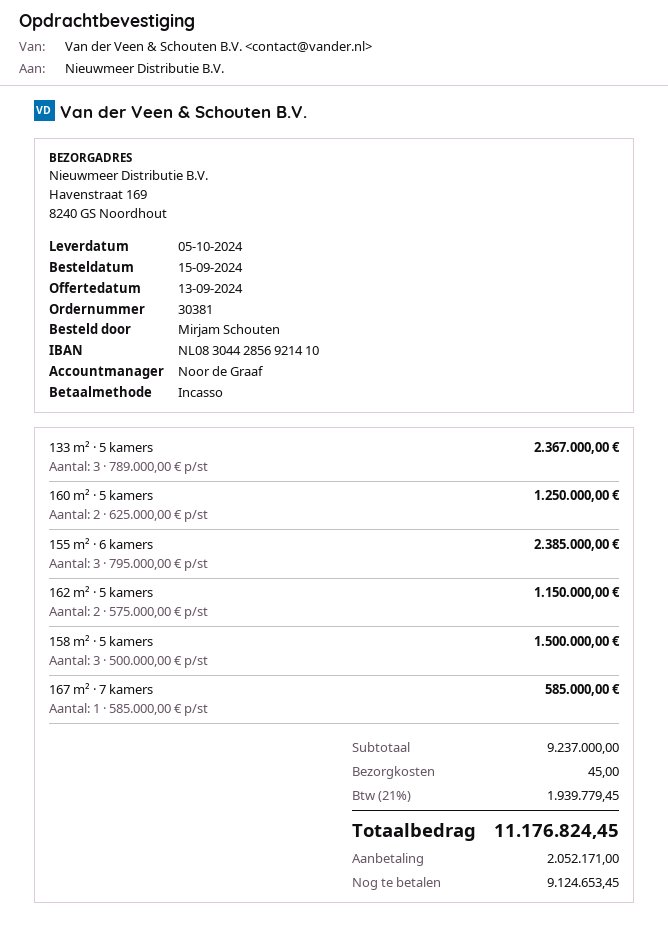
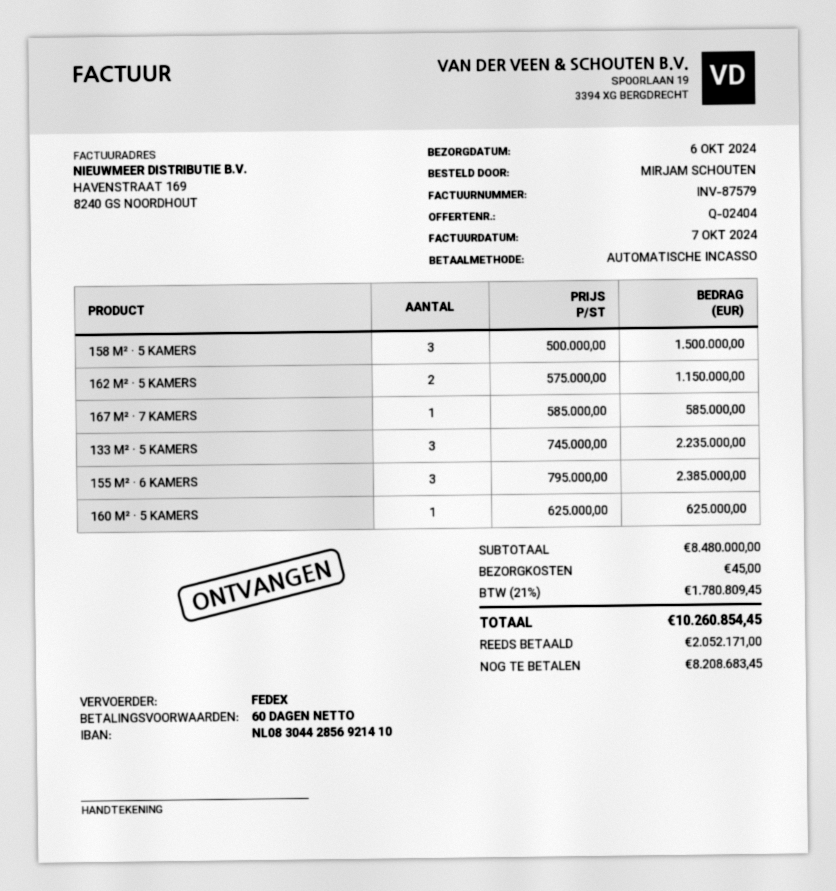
delivery date: 2024-10-05 -> 2024-10-06
133 m² · 5 kamers: 3 x 789000.00 = 2367000.00 -> 3 x 745000.00 = 2235000.00
160 m² · 5 kamers: 2 x 625000.00 = 1250000.00 -> 1 x 625000.00 = 625000.00
subtotal: 9237000.00 -> 8480000.00
tax: 21% = 1939779.45 -> 21% = 1780809.45
total: 11176824.45 -> 10260854.45
balance: 9124653.45 -> 8208683.45

